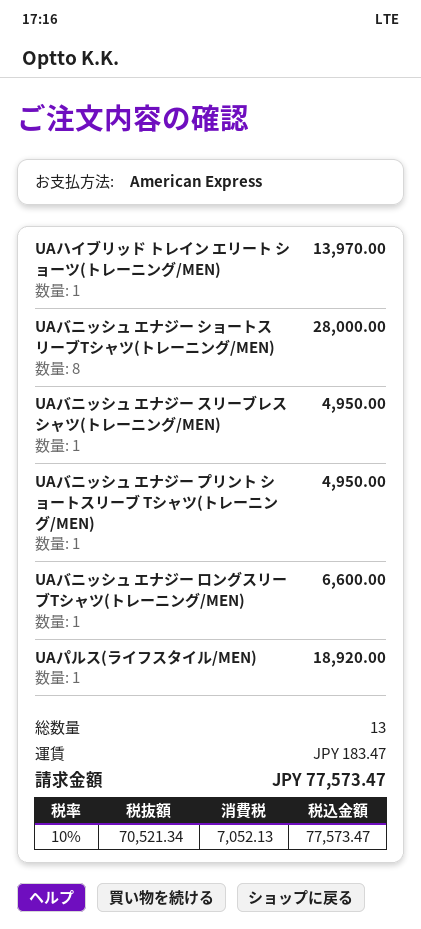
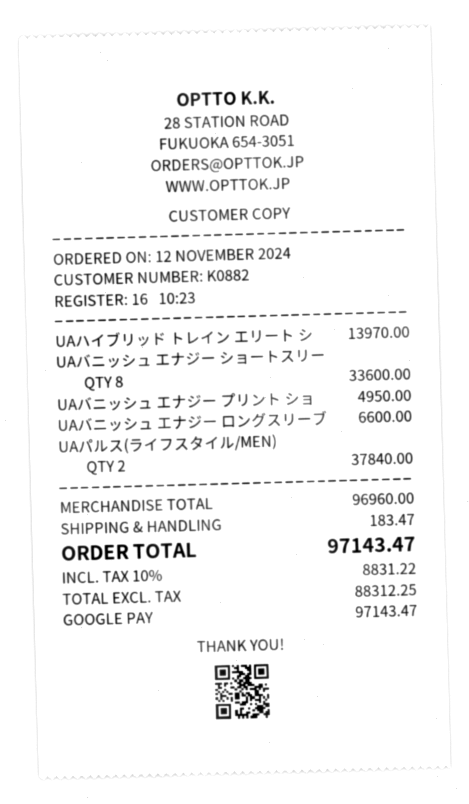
payment method: American Express -> Google Pay
UAバニッシュ エナジー ショートスリーブTシャツ(トレーニング/MEN): 8 for 28000.00 -> 8 for 33600.00
UAバニッシュ エナジー スリーブレス シャツ(トレーニング/MEN): 1 for 4950.00 -> none
UAパルス(ライフスタイル/MEN): 1 for 18920.00 -> 2 for 37840.00
net: 70521.34 -> 88312.25
tax: 10% = 7052.13 -> 10% = 8831.22
total: 77573.47 -> 97143.47

